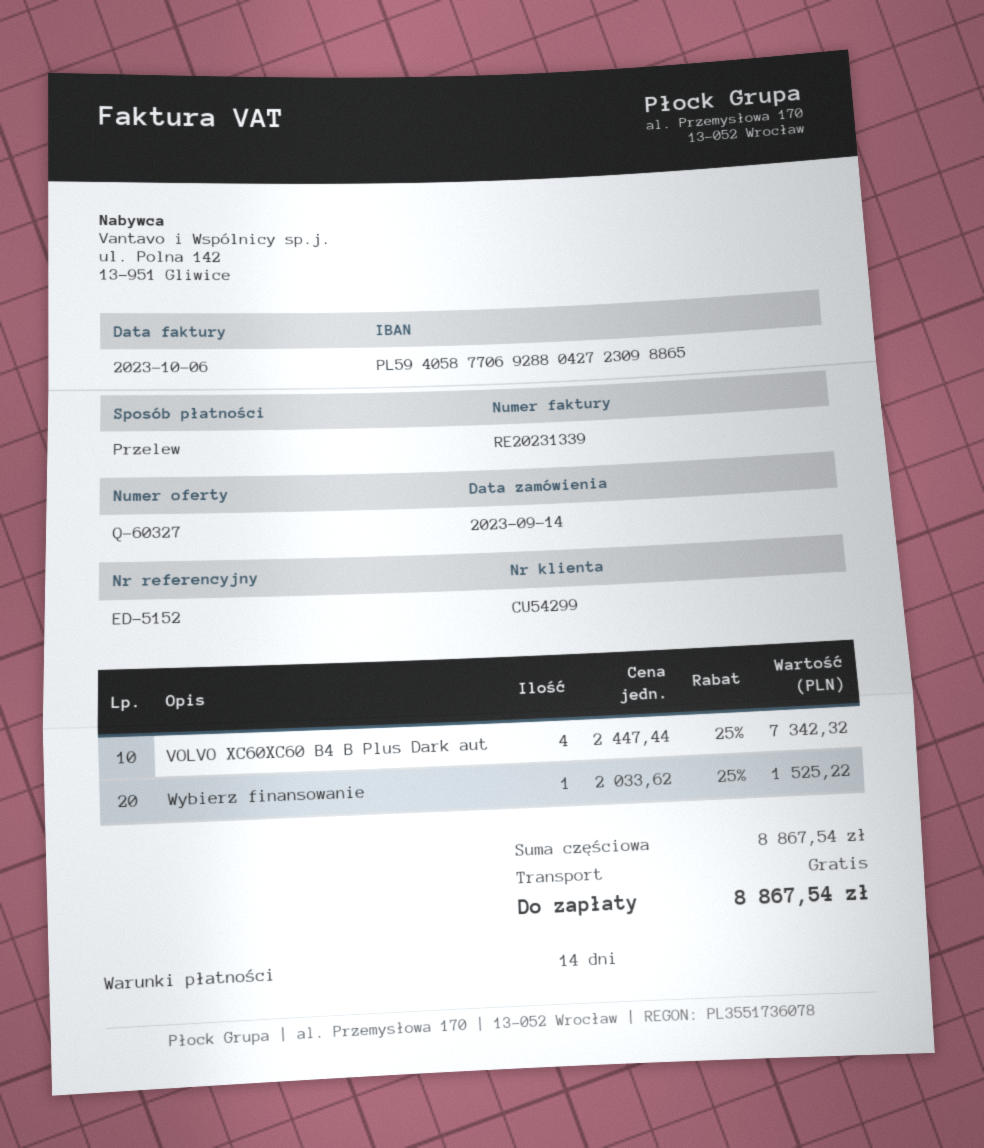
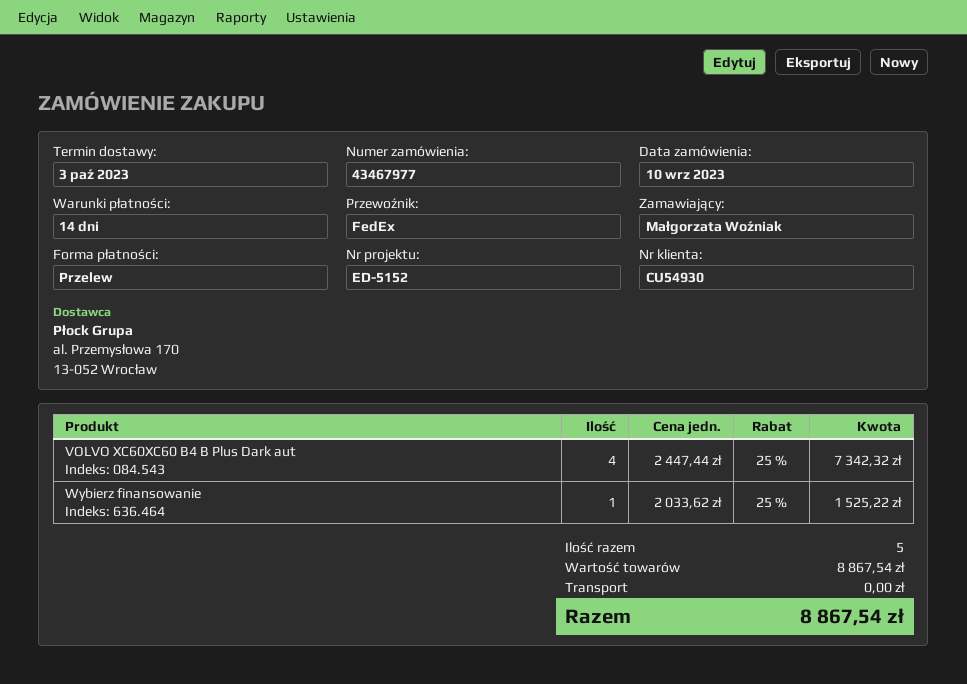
order date: 2023-09-14 -> 2023-09-10
customer number: CU54299 -> CU54930

